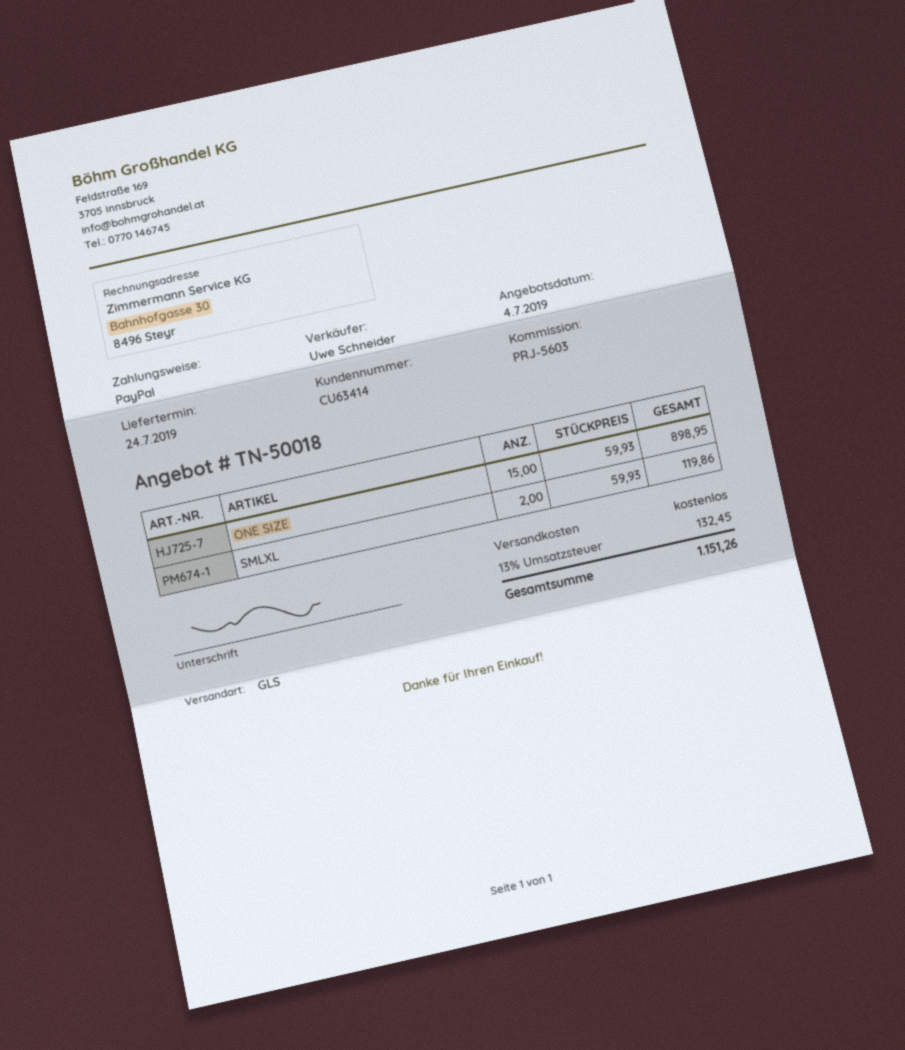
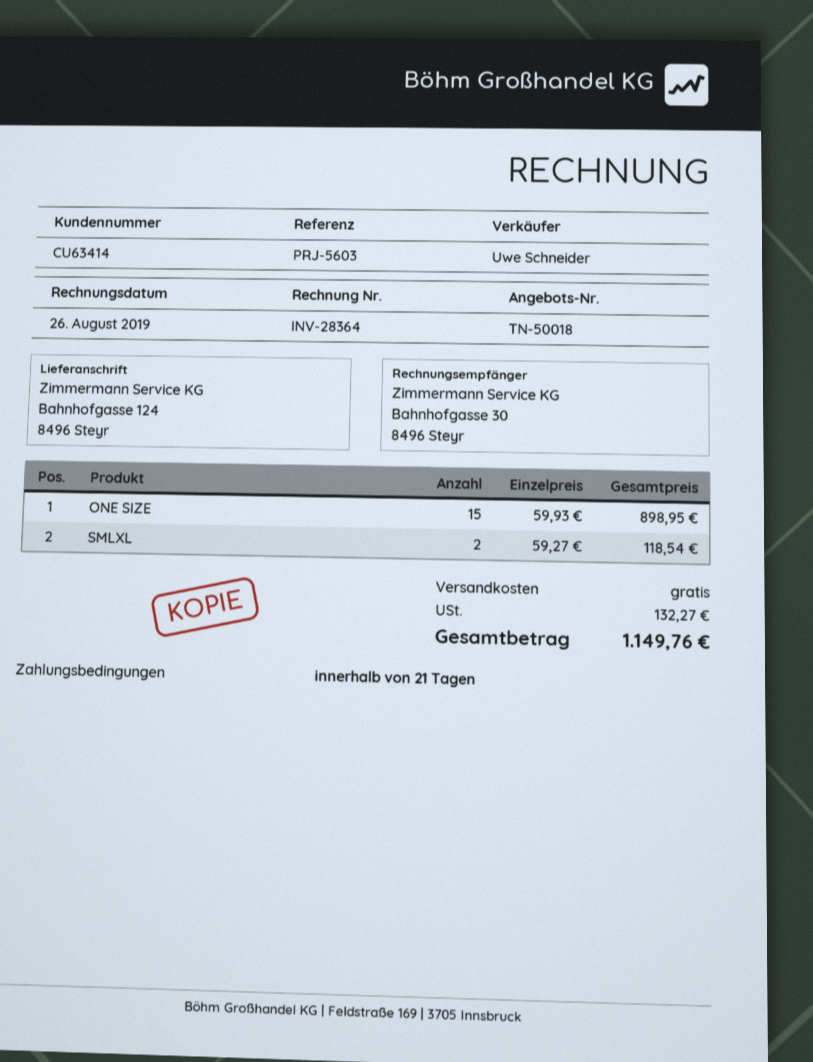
SMLXL: 2 x 59.93 = 119.86 -> 2 x 59.27 = 118.54
tax: 132.45 -> 132.27
total: 1151.26 -> 1149.76

